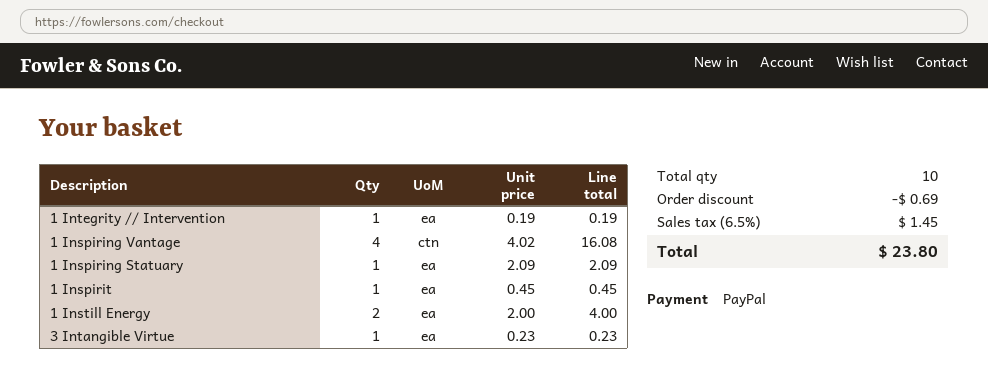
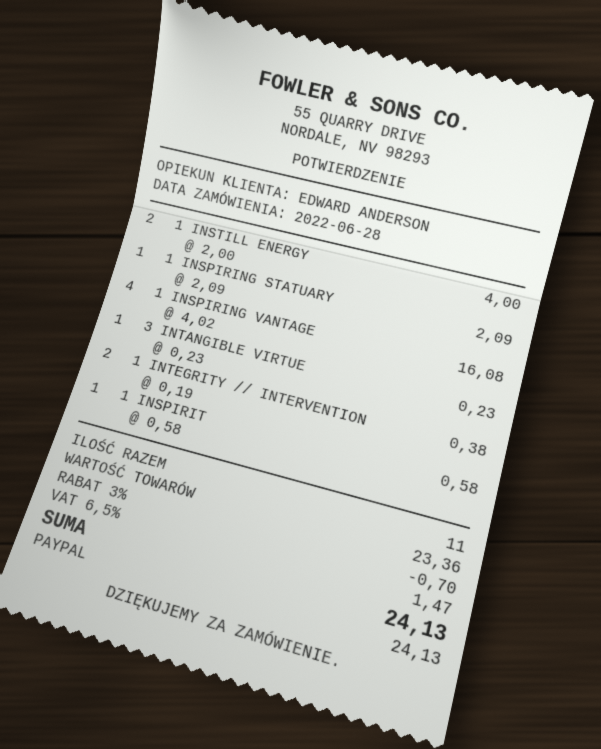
1 Integrity // Intervention: 1 x 0.19 = 0.19 -> 2 x 0.19 = 0.38
1 Inspirit: 1 x 0.45 = 0.45 -> 1 x 0.58 = 0.58
total quantity: 10 -> 11
discount: 0.69 -> 0.70
tax: 6.5% = 1.45 -> 6.5% = 1.47
total: 23.80 -> 24.13

